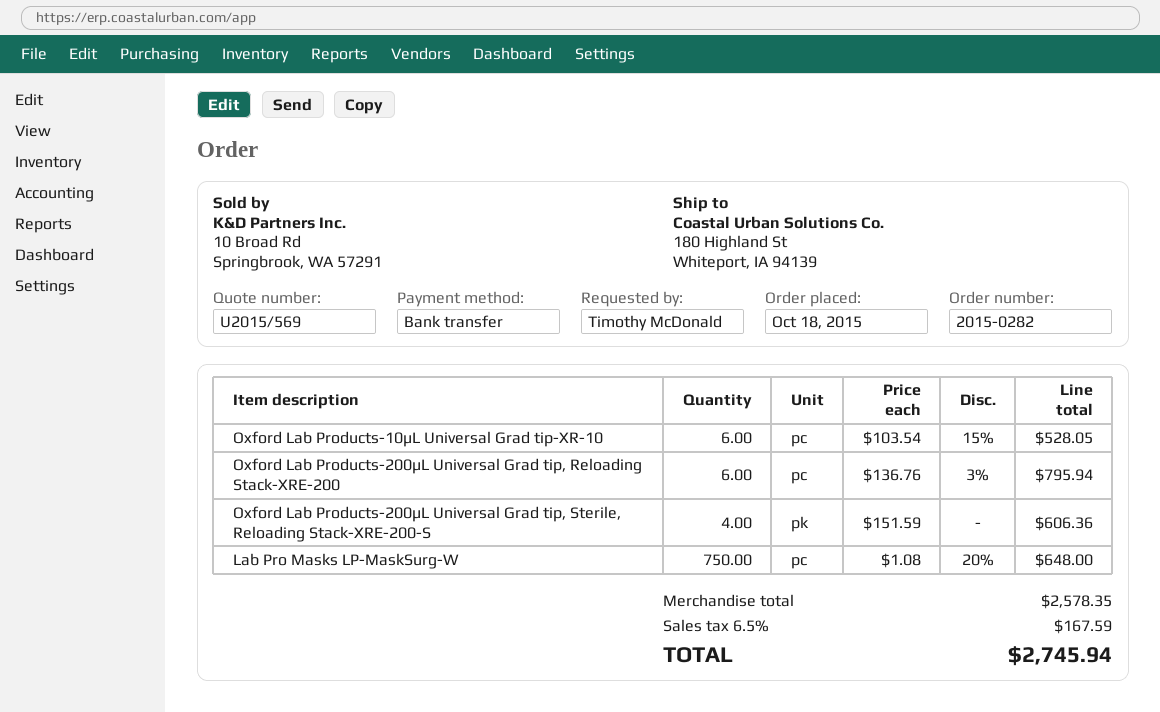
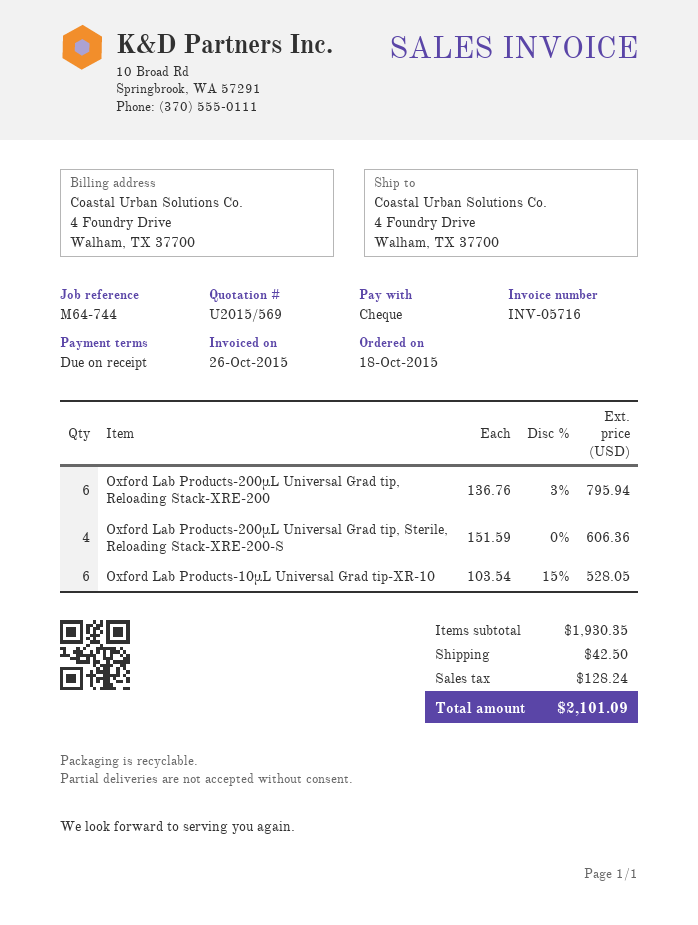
payment method: bank transfer -> cheque
ship to: 180 Highland St, Whiteport, IA 94139 -> 4 Foundry Drive, Walham, TX 37700
Lab Pro Masks LP-MaskSurg-W: 750 x 1.08 - 20% = 648.00 -> none
subtotal: 2578.35 -> 1930.35
shipping: none -> 42.50
tax: 167.59 -> 128.24
total: 2745.94 -> 2101.09

